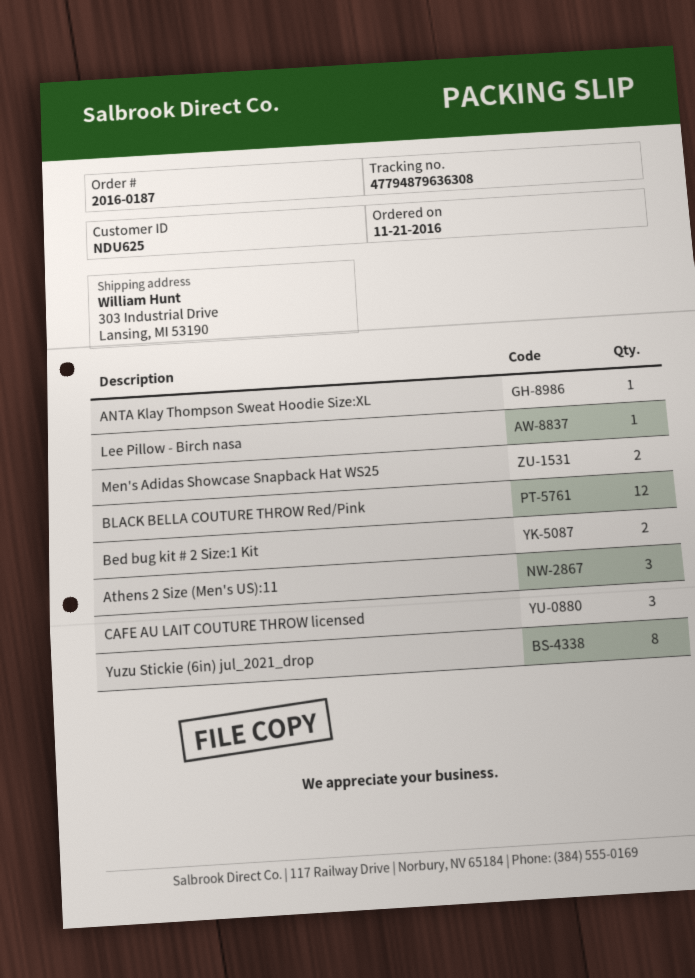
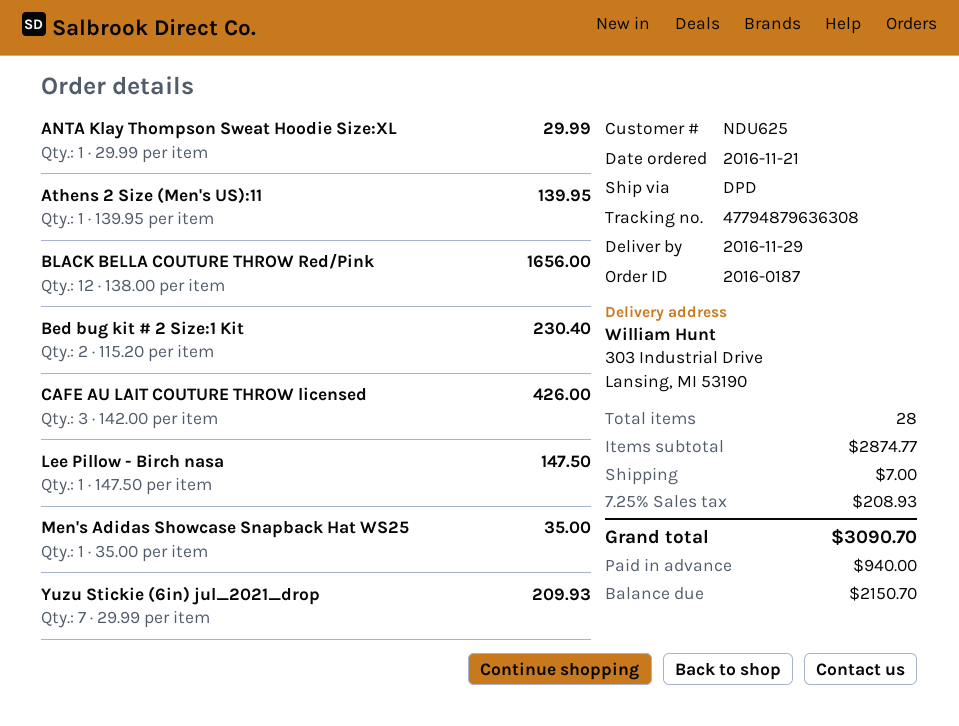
Men's Adidas Showcase Snapback Hat WS25: 2 -> 1
Athens 2 Size (Men's US):11: 3 -> 1
Yuzu Stickie (6in) jul_2021_drop: 8 -> 7

